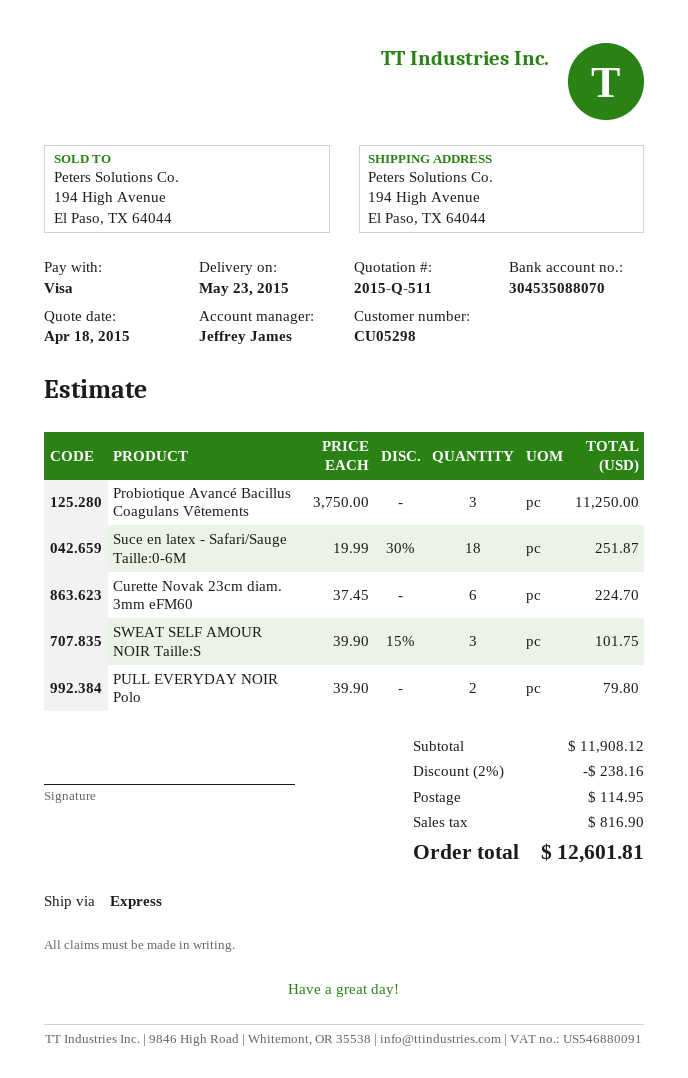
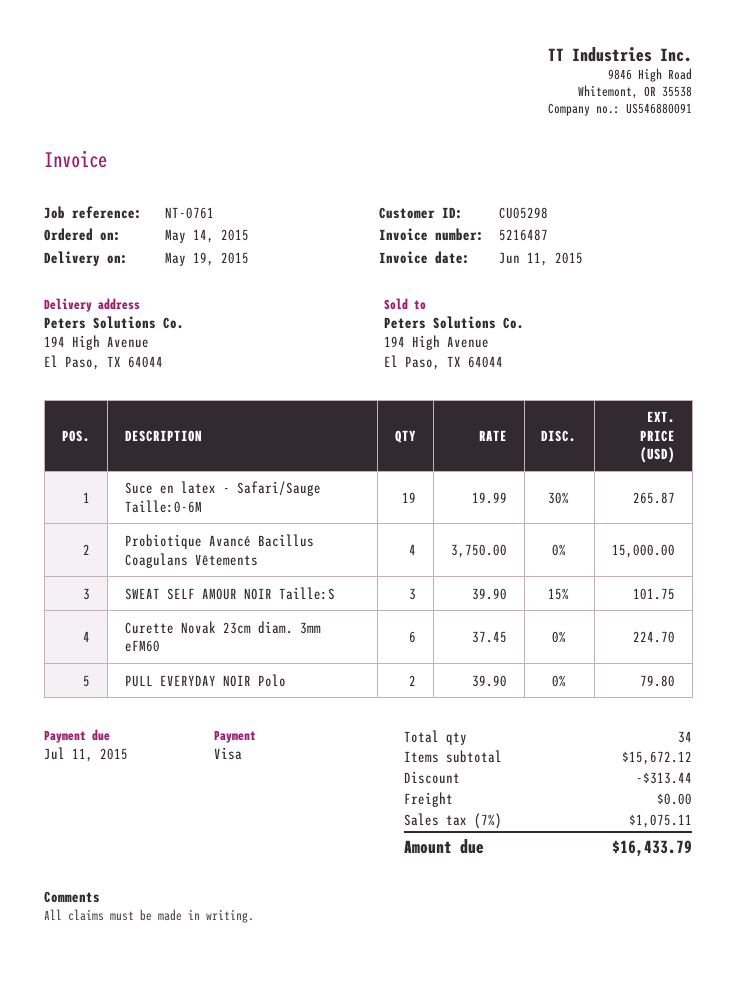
delivery date: 2015-05-23 -> 2015-05-19
Probiotique Avancé Bacillus Coagulans Vêtements: 3 x 3750.00 = 11250.00 -> 4 x 3750.00 = 15000.00
Suce en latex - Safari/Sauge Taille:0-6M: 18 x 19.99 - 30% = 251.87 -> 19 x 19.99 - 30% = 265.87
subtotal: 11908.12 -> 15672.12
discount: 238.16 -> 313.44
shipping: 114.95 -> 0.00
tax: 816.90 -> 1075.11
total: 12601.81 -> 16433.79

